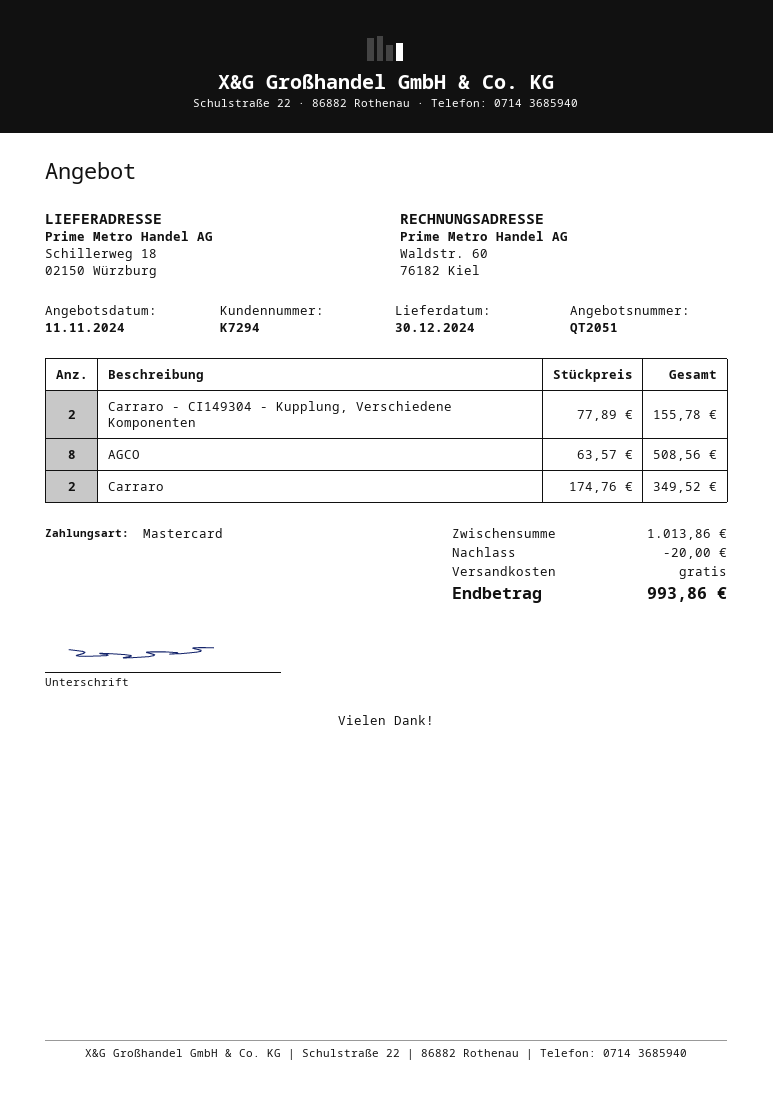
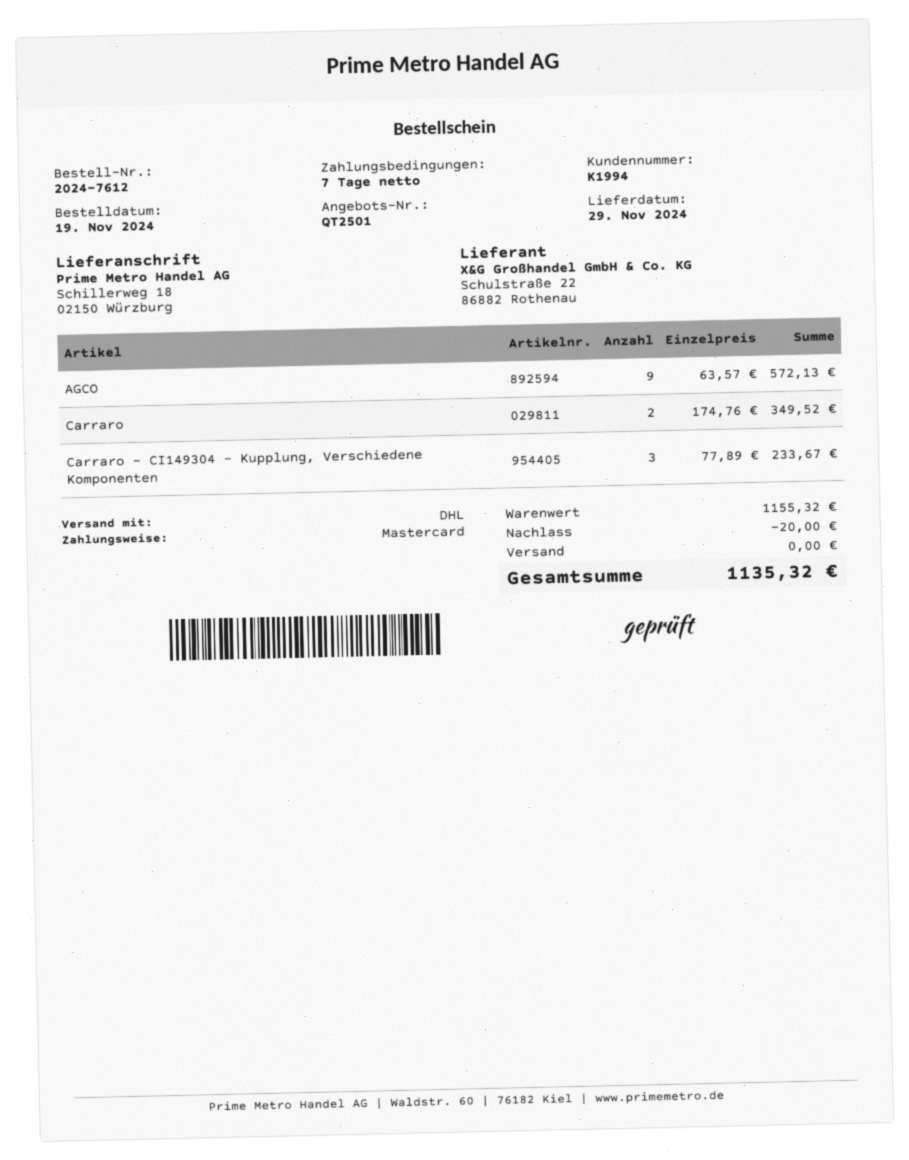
quote number: QT2051 -> QT2501
delivery date: 2024-12-30 -> 2024-11-29
customer number: K7294 -> K1994
Carraro - CI149304 - Kupplung, Verschiedene Komponenten: 2 x 77.89 = 155.78 -> 3 x 77.89 = 233.67
AGCO: 8 x 63.57 = 508.56 -> 9 x 63.57 = 572.13
subtotal: 1013.86 -> 1155.32
total: 993.86 -> 1135.32

